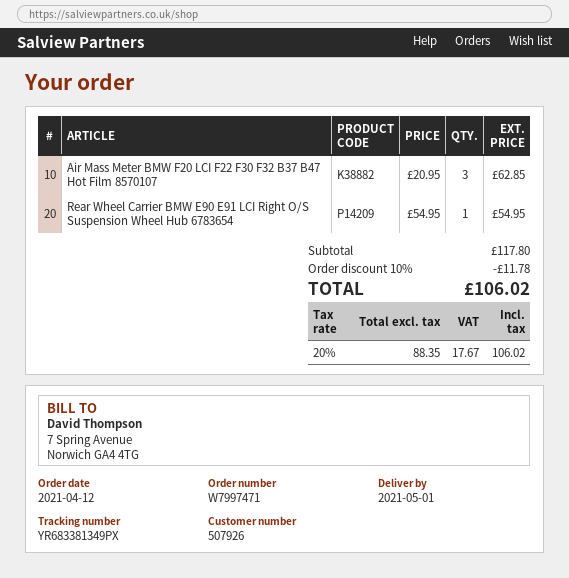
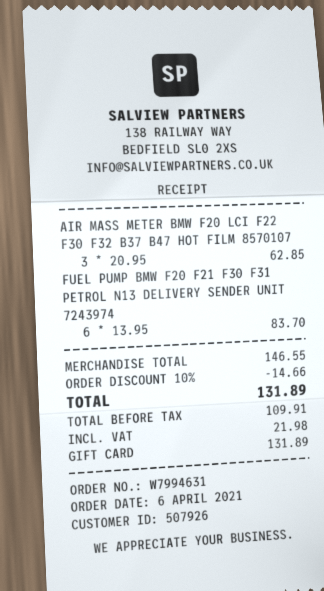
order number: W7997471 -> W7994631
order date: 2021-04-12 -> 2021-04-06
Rear Wheel Carrier BMW E90 E91 LCI Right O/S Suspension Wheel Hub 6783654: 1 x 54.95 = 54.95 -> none
FUEL PUMP BMW F20 F21 F30 F31 PETROL N13 DELIVERY SENDER UNIT 7243974: none -> 6 x 13.95 = 83.70
subtotal: 117.80 -> 146.55
discount: 10% = 11.78 -> 10% = 14.66
net: 88.35 -> 109.91
tax: 17.67 -> 21.98
total: 106.02 -> 131.89

